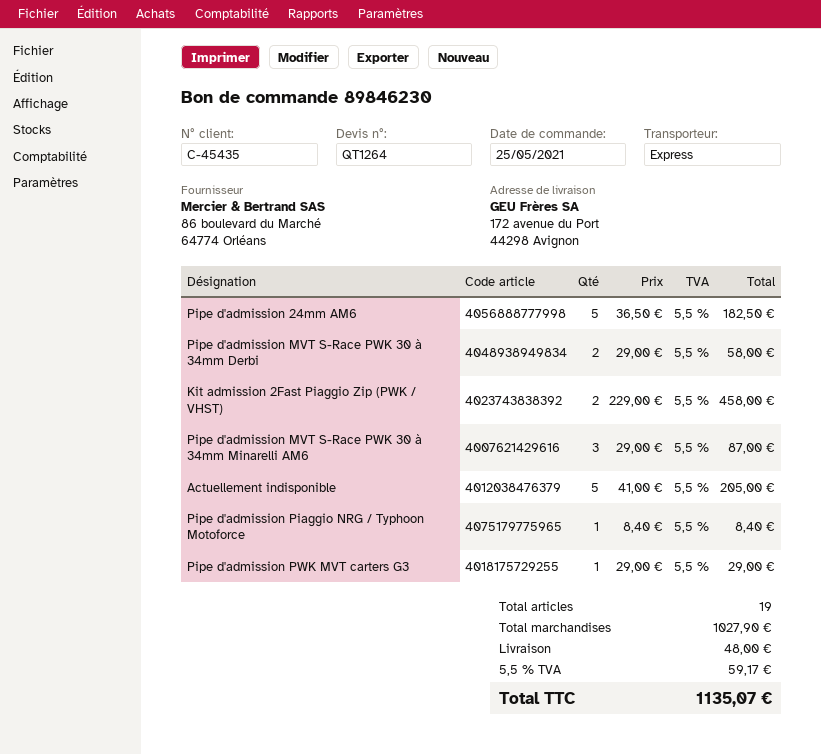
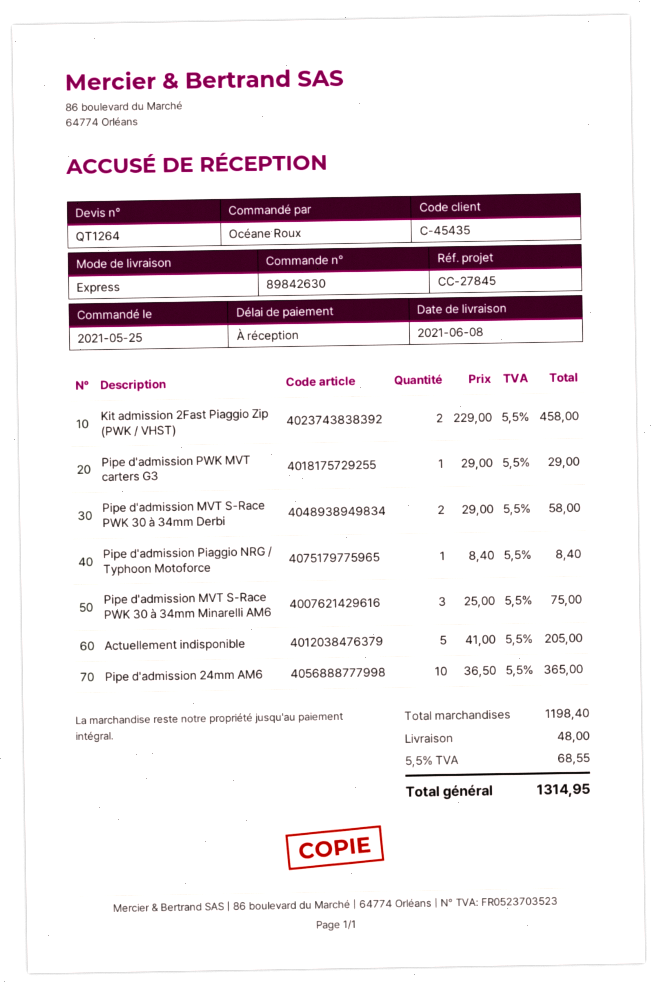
order number: 89846230 -> 89842630
Pipe d'admission 24mm AM6: 5 x 36.50 = 182.50 -> 10 x 36.50 = 365.00
Pipe d'admission MVT S-Race PWK 30 à 34mm Minarelli AM6: 3 x 29.00 = 87.00 -> 3 x 25.00 = 75.00
subtotal: 1027.90 -> 1198.40
tax: 5.5% = 59.17 -> 5.5% = 68.55
total: 1135.07 -> 1314.95

